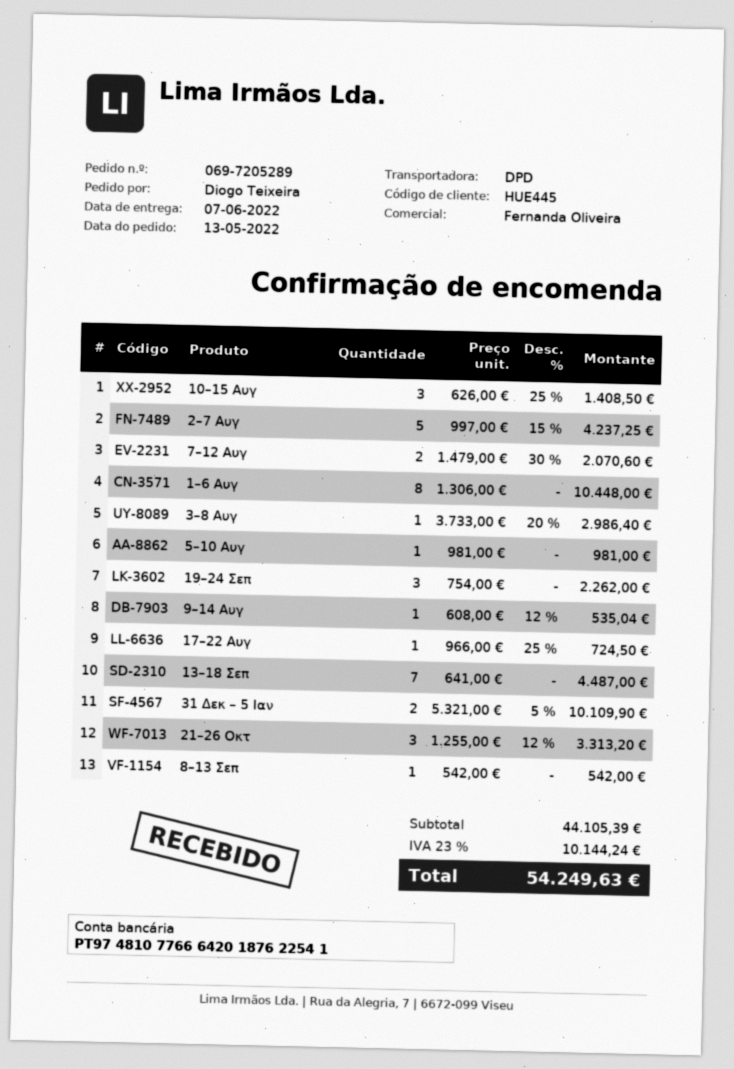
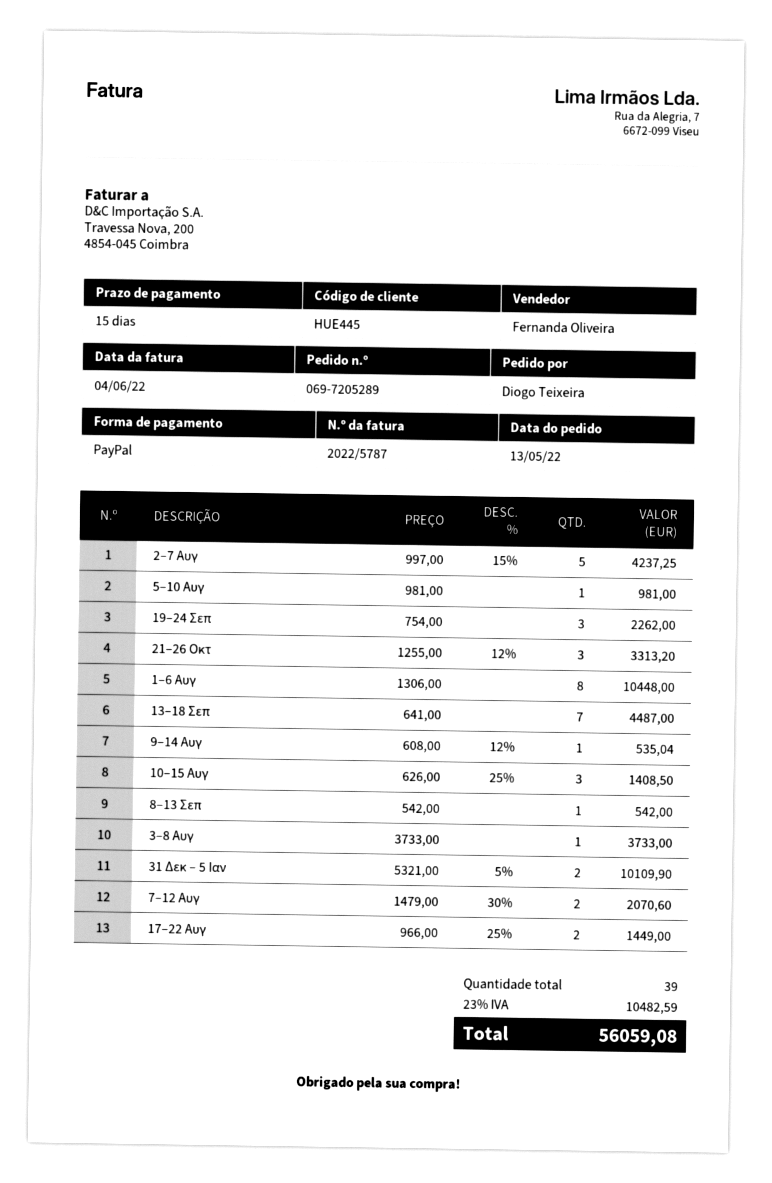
3–8 Αυγ: 1 x 3733.00 - 20% = 2986.40 -> 1 x 3733.00 = 3733.00
17–22 Αυγ: 1 x 966.00 - 25% = 724.50 -> 2 x 966.00 - 25% = 1449.00
tax: 23% = 10144.24 -> 23% = 10482.59
total: 54249.63 -> 56059.08

